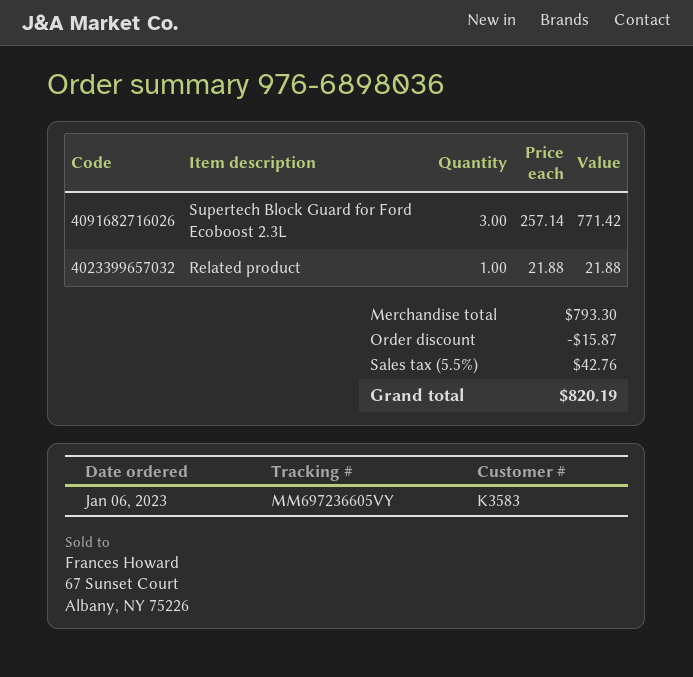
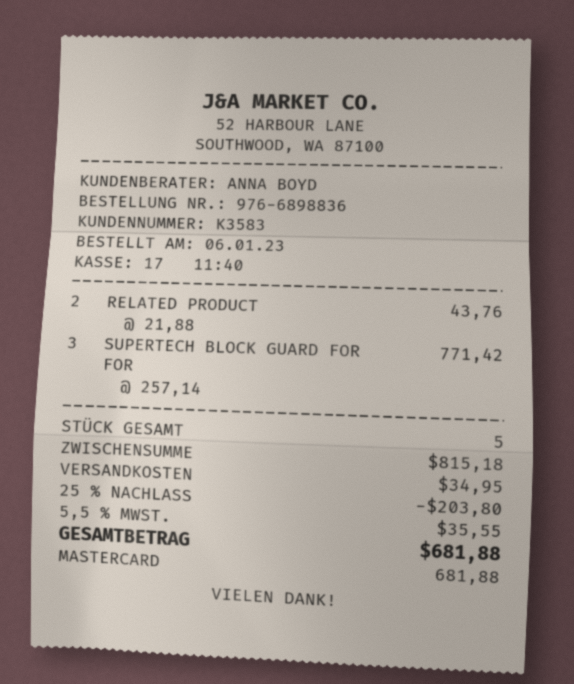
order number: 976-6898036 -> 976-6898836
Related product: 1 x 21.88 = 21.88 -> 2 x 21.88 = 43.76
subtotal: 793.30 -> 815.18
discount: 15.87 -> 203.80
shipping: none -> 34.95
tax: 5.5% = 42.76 -> 5.5% = 35.55
total: 820.19 -> 681.88

